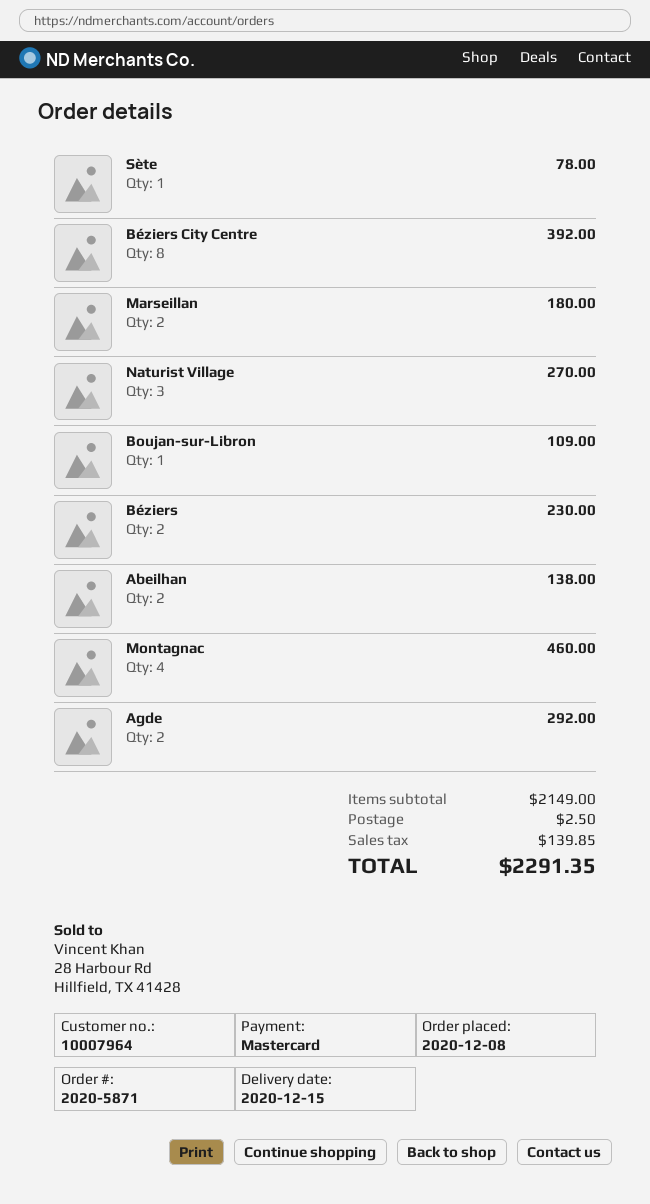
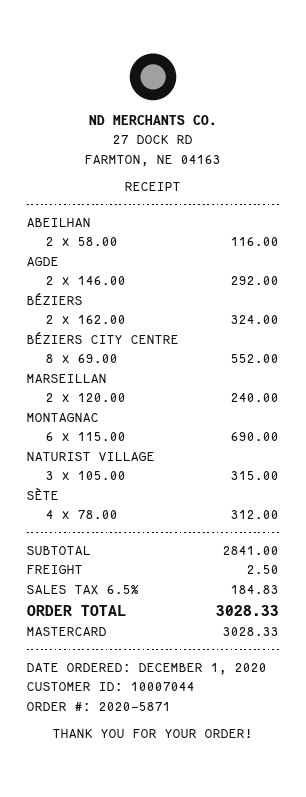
order date: 2020-12-08 -> 2020-12-01
customer number: 10007964 -> 10007044
Sète: 1 for 78.00 -> 4 for 312.00
Béziers City Centre: 8 for 392.00 -> 8 for 552.00
Marseillan: 2 for 180.00 -> 2 for 240.00
Naturist Village: 3 for 270.00 -> 3 for 315.00
Boujan-sur-Libron: 1 for 109.00 -> none
Béziers: 2 for 230.00 -> 2 for 324.00
Abeilhan: 2 for 138.00 -> 2 for 116.00
Montagnac: 4 for 460.00 -> 6 for 690.00
subtotal: 2149.00 -> 2841.00
tax: 139.85 -> 184.83
total: 2291.35 -> 3028.33

